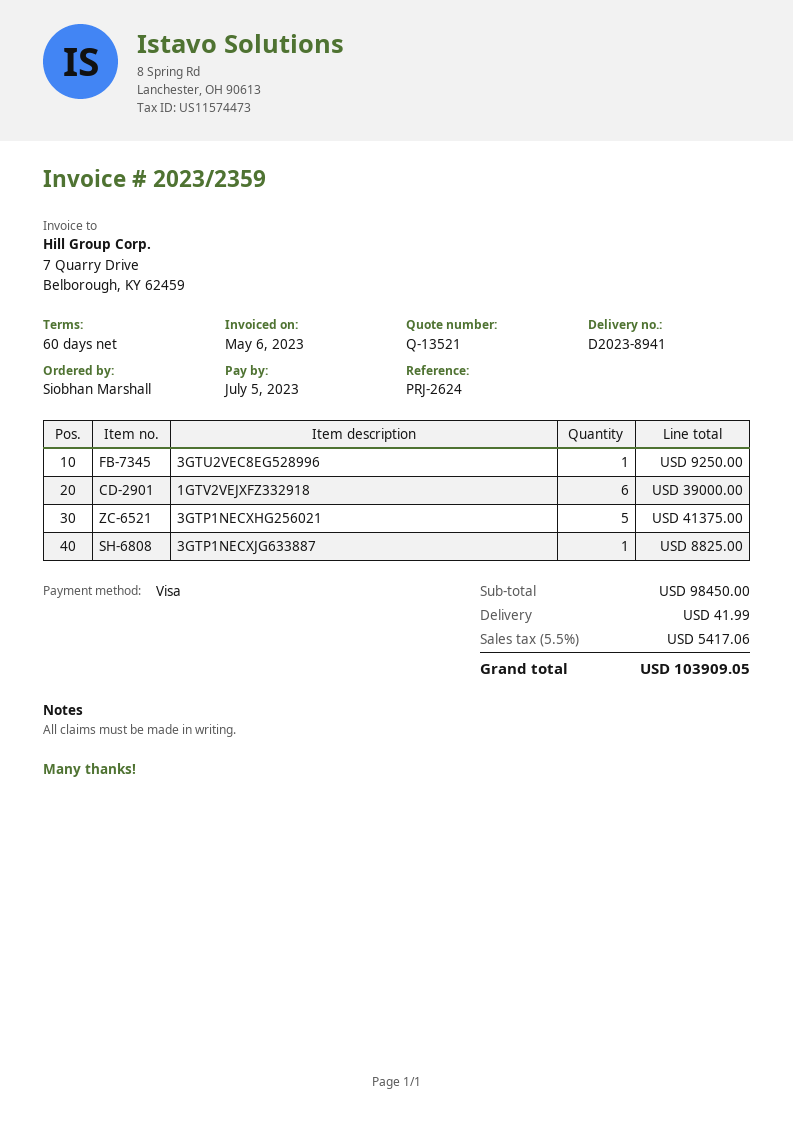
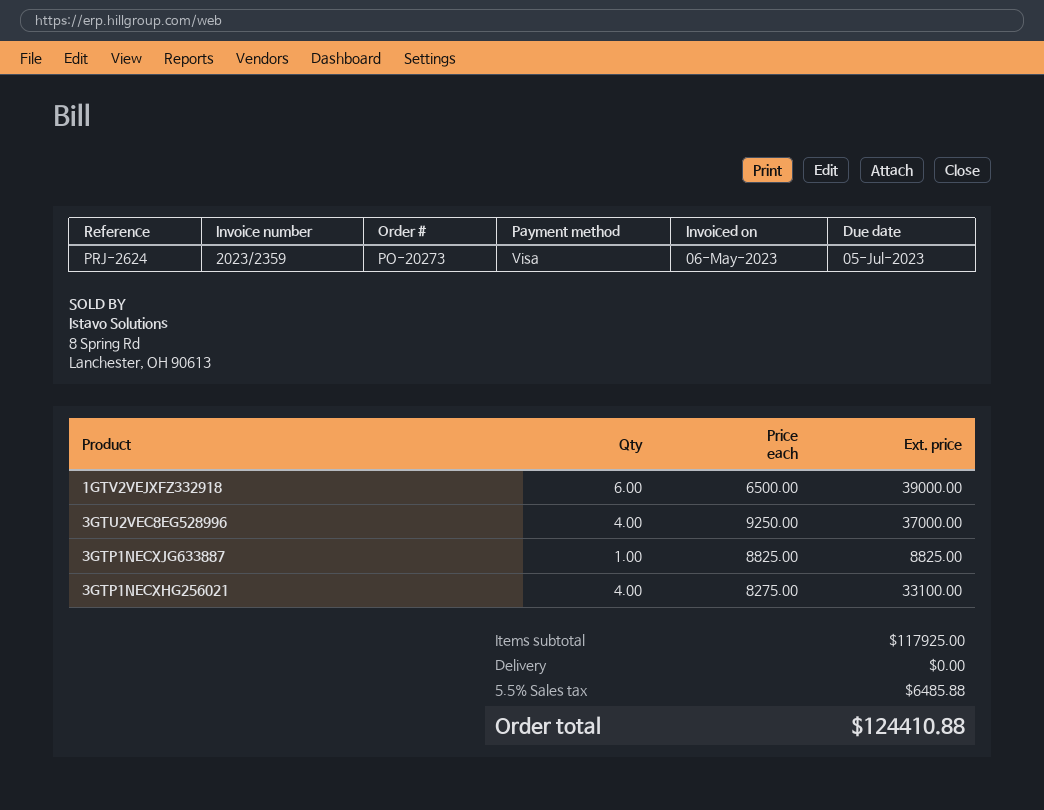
3GTU2VEC8EG528996: 1 for 9250.00 -> 4 for 37000.00
3GTP1NECXHG256021: 5 for 41375.00 -> 4 for 33100.00
subtotal: 98450.00 -> 117925.00
shipping: 41.99 -> 0.00
tax: 5.5% = 5417.06 -> 5.5% = 6485.88
total: 103909.05 -> 124410.88

